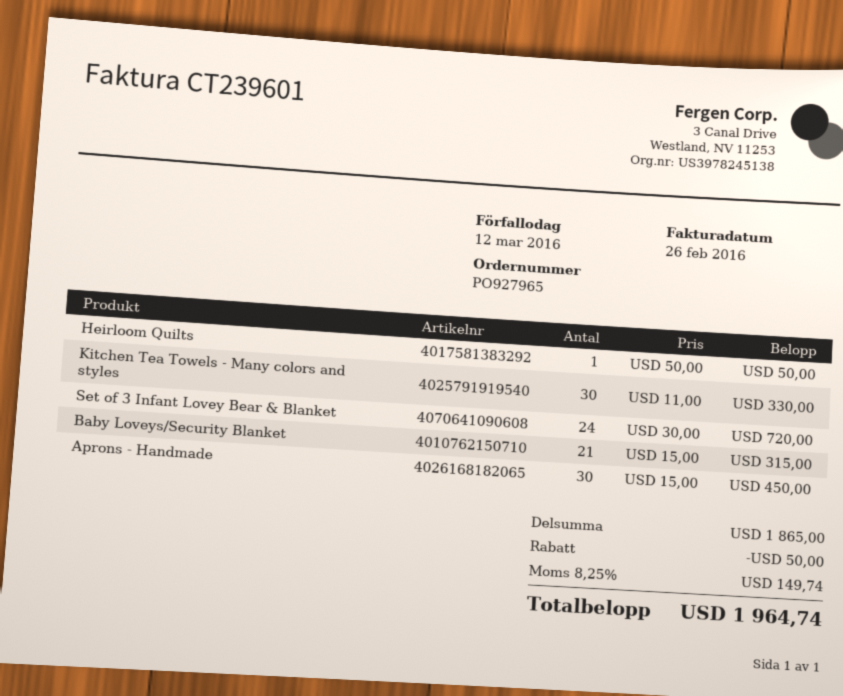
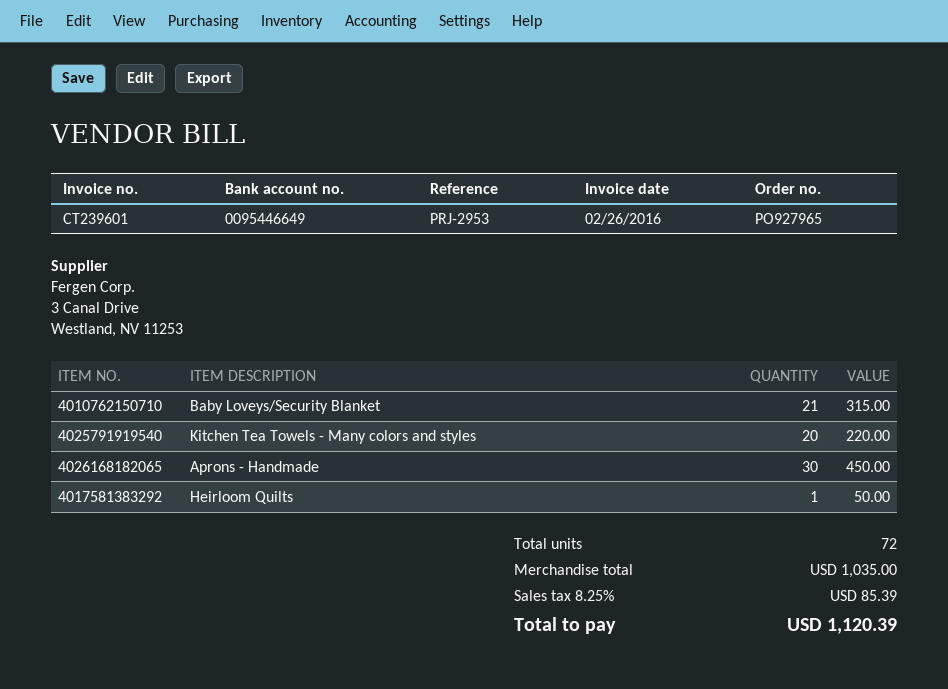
Kitchen Tea Towels - Many colors and styles: 30 for 330.00 -> 20 for 220.00
Set of 3 Infant Lovey Bear & Blanket: 24 for 720.00 -> none
subtotal: 1865.00 -> 1035.00
discount: 50.00 -> none
tax: 8.25% = 149.74 -> 8.25% = 85.39
total: 1964.74 -> 1120.39

